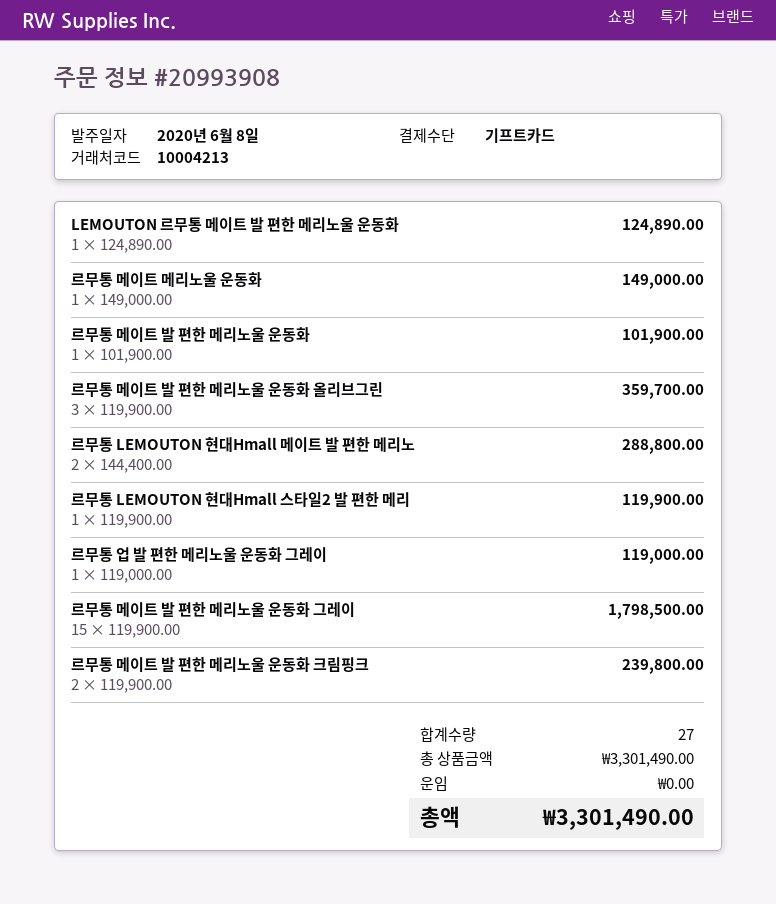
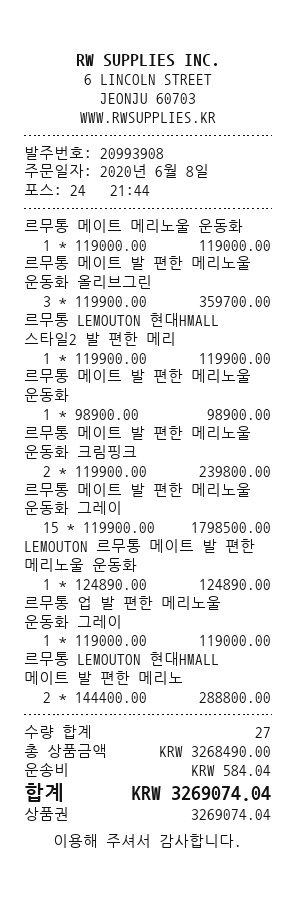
르무통 메이트 메리노울 운동화: 1 x 149000.00 = 149000.00 -> 1 x 119000.00 = 119000.00
르무통 메이트 발 편한 메리노울 운동화: 1 x 101900.00 = 101900.00 -> 1 x 98900.00 = 98900.00
subtotal: 3301490.00 -> 3268490.00
shipping: 0.00 -> 584.04
total: 3301490.00 -> 3269074.04

